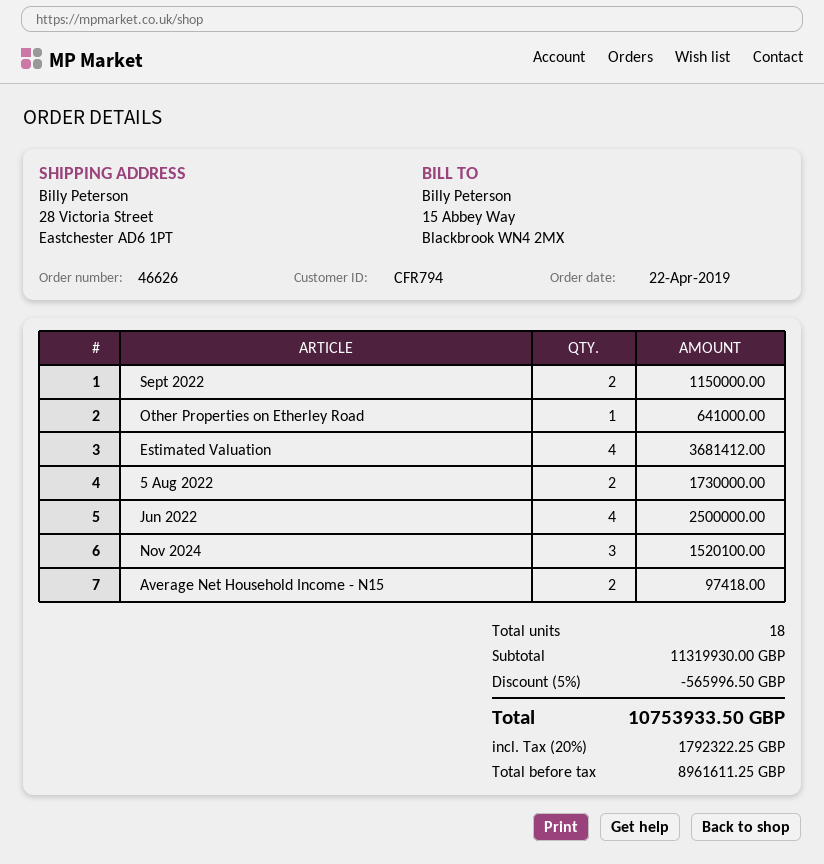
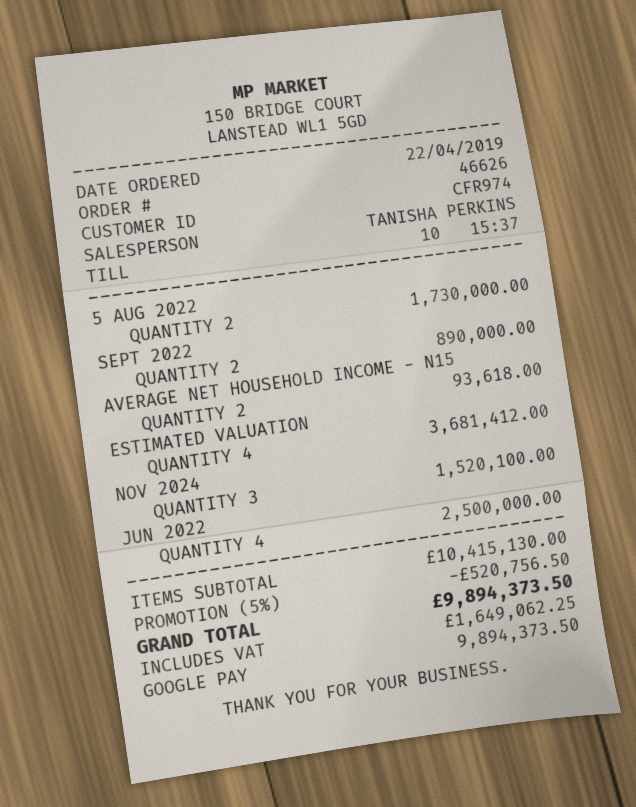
customer number: CFR794 -> CFR974
Sept 2022: 2 for 1150000.00 -> 2 for 890000.00
Other Properties on Etherley Road: 1 for 641000.00 -> none
Average Net Household Income - N15: 2 for 97418.00 -> 2 for 93618.00
subtotal: 11319930.00 -> 10415130.00
discount: 5% = 565996.50 -> 5% = 520756.50
tax: 1792322.25 -> 1649062.25
total: 10753933.50 -> 9894373.50

